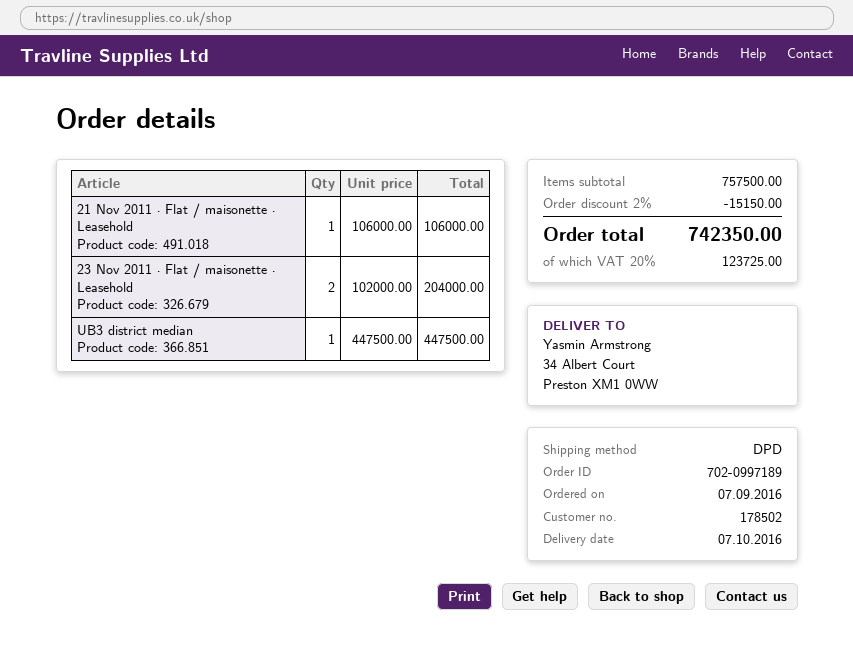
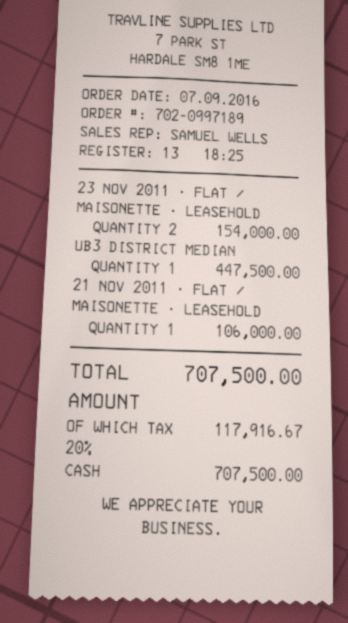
23 Nov 2011 · Flat / maisonette · Leasehold: 2 for 204000.00 -> 2 for 154000.00
discount: 2% = 15150.00 -> none
tax: 20% = 123725.00 -> 20% = 117916.67
total: 742350.00 -> 707500.00

